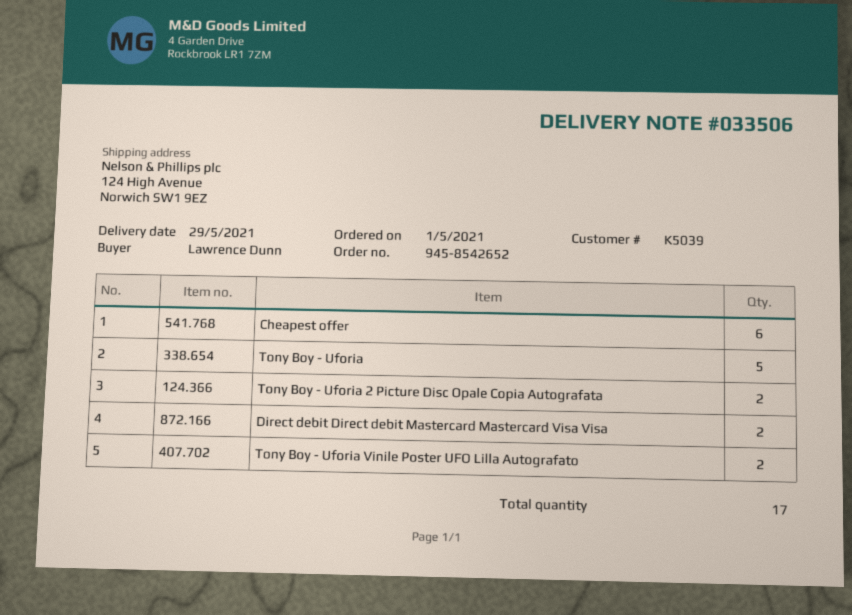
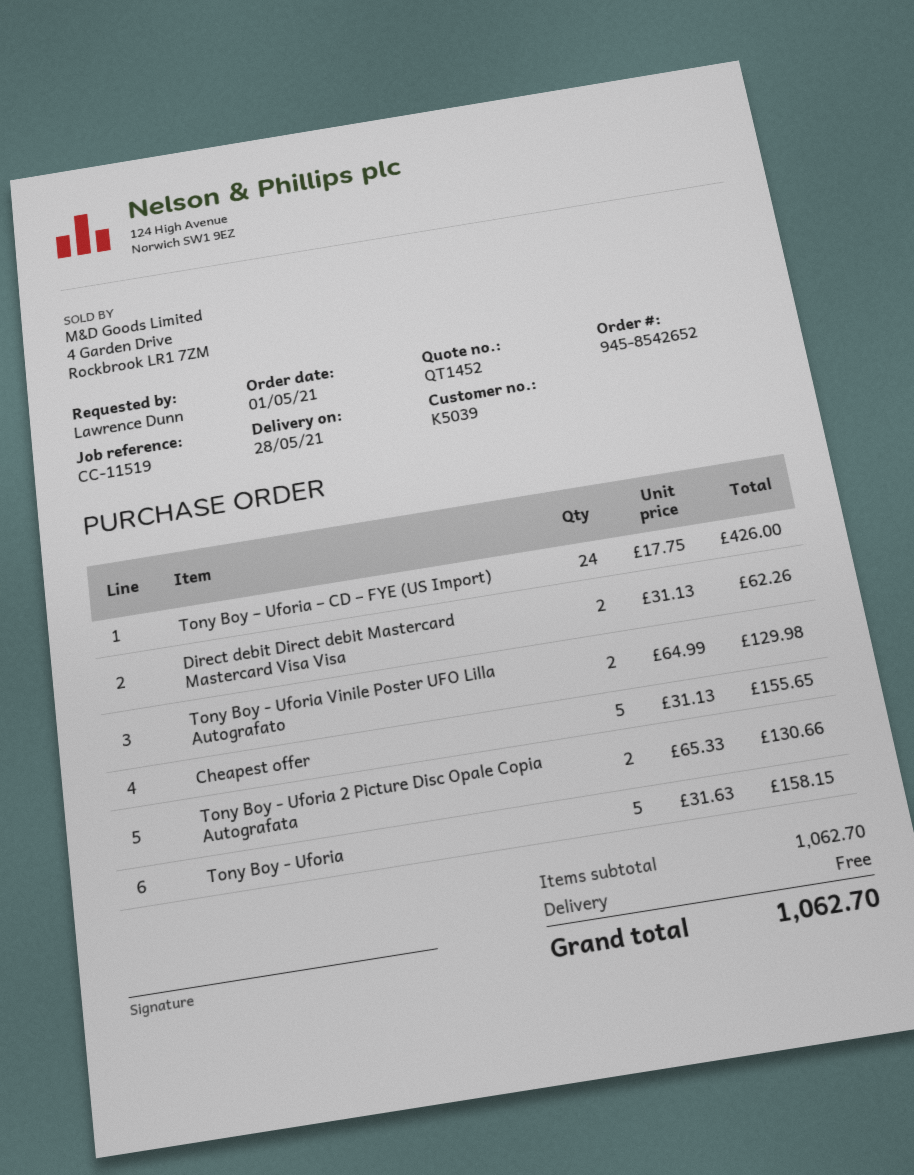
delivery date: 2021-05-29 -> 2021-05-28
Cheapest offer: 6 -> 5
Tony Boy – Uforia – CD – FYE (US Import): none -> 24

